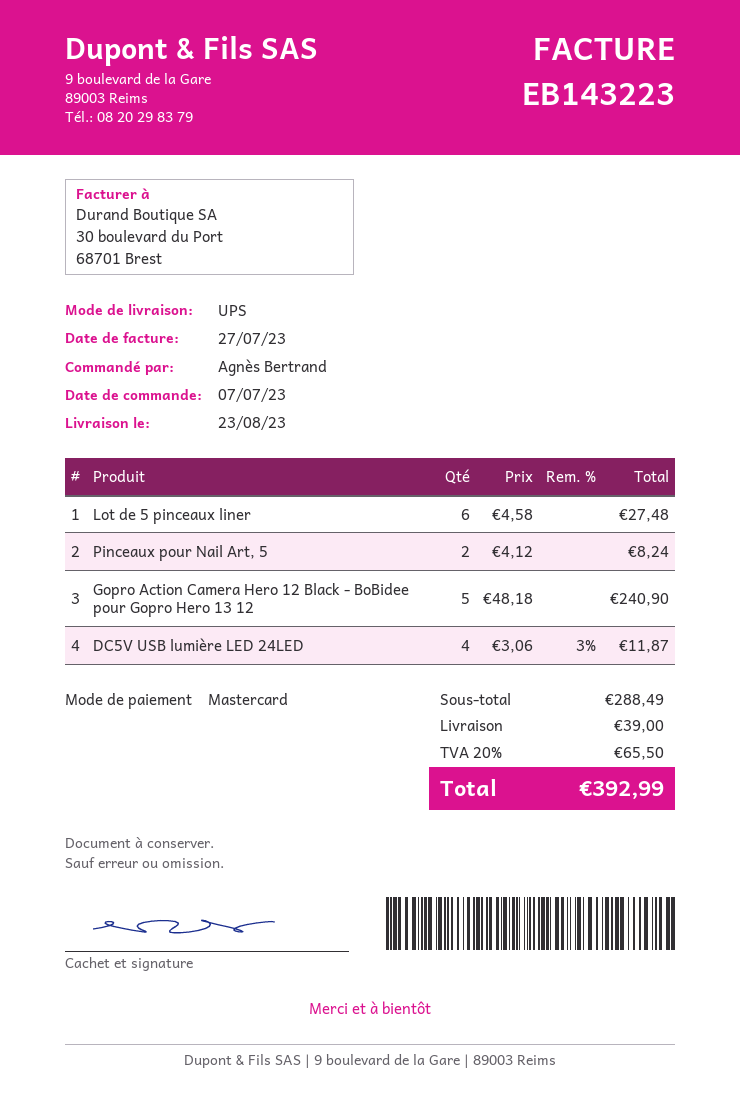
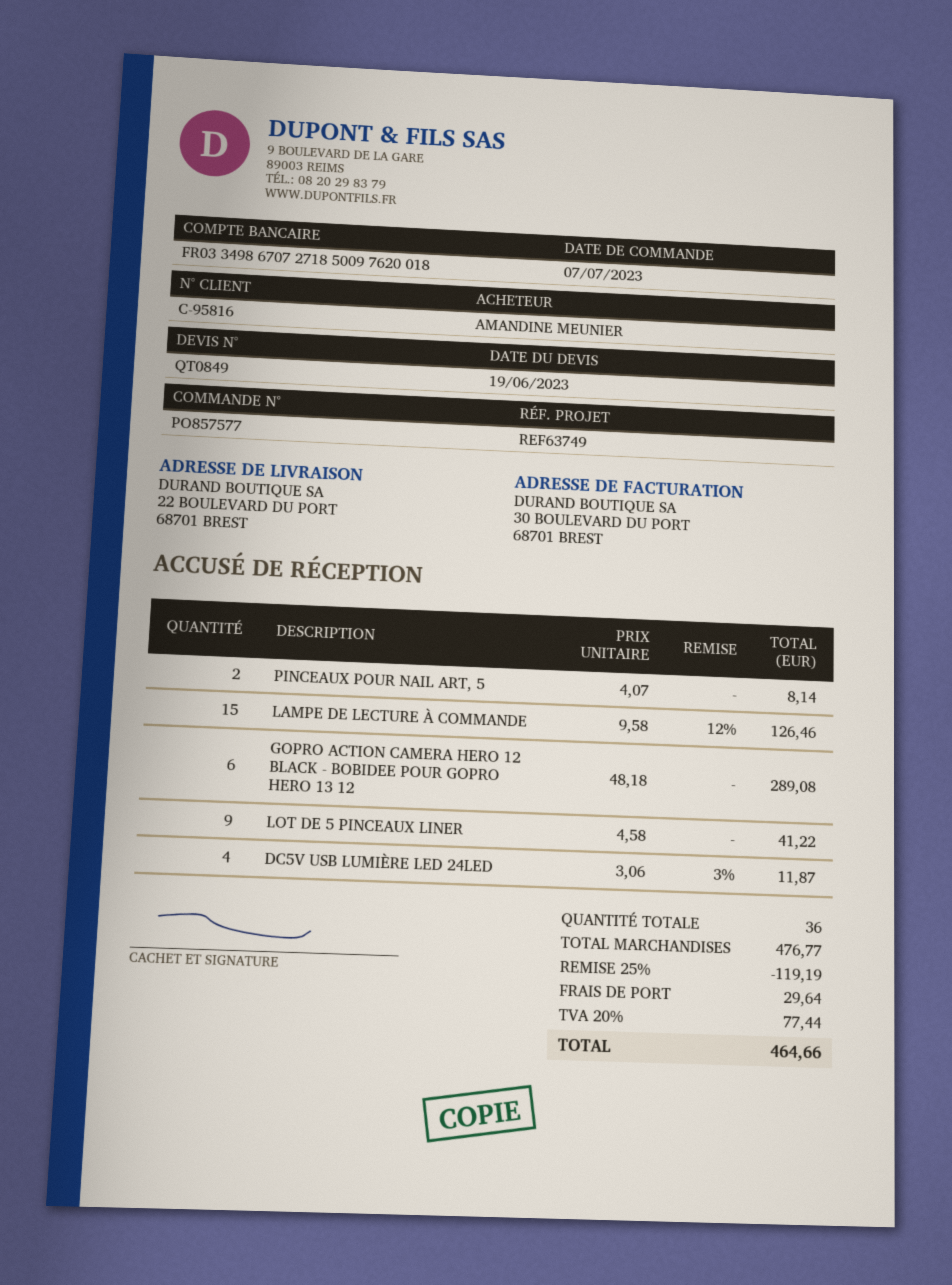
ordered by: Agnès Bertrand -> AMANDINE MEUNIER
Lot de 5 pinceaux liner: 6 x 4.58 = 27.48 -> 9 x 4.58 = 41.22
Pinceaux pour Nail Art, 5: 2 x 4.12 = 8.24 -> 2 x 4.07 = 8.14
Gopro Action Camera Hero 12 Black - BoBidee pour Gopro Hero 13 12: 5 x 48.18 = 240.90 -> 6 x 48.18 = 289.08
LAMPE DE LECTURE À COMMANDE: none -> 15 x 9.58 - 12% = 126.46
subtotal: 288.49 -> 476.77
discount: none -> 25% = 119.19
shipping: 39.00 -> 29.64
tax: 20% = 65.50 -> 20% = 77.44
total: 392.99 -> 464.66

